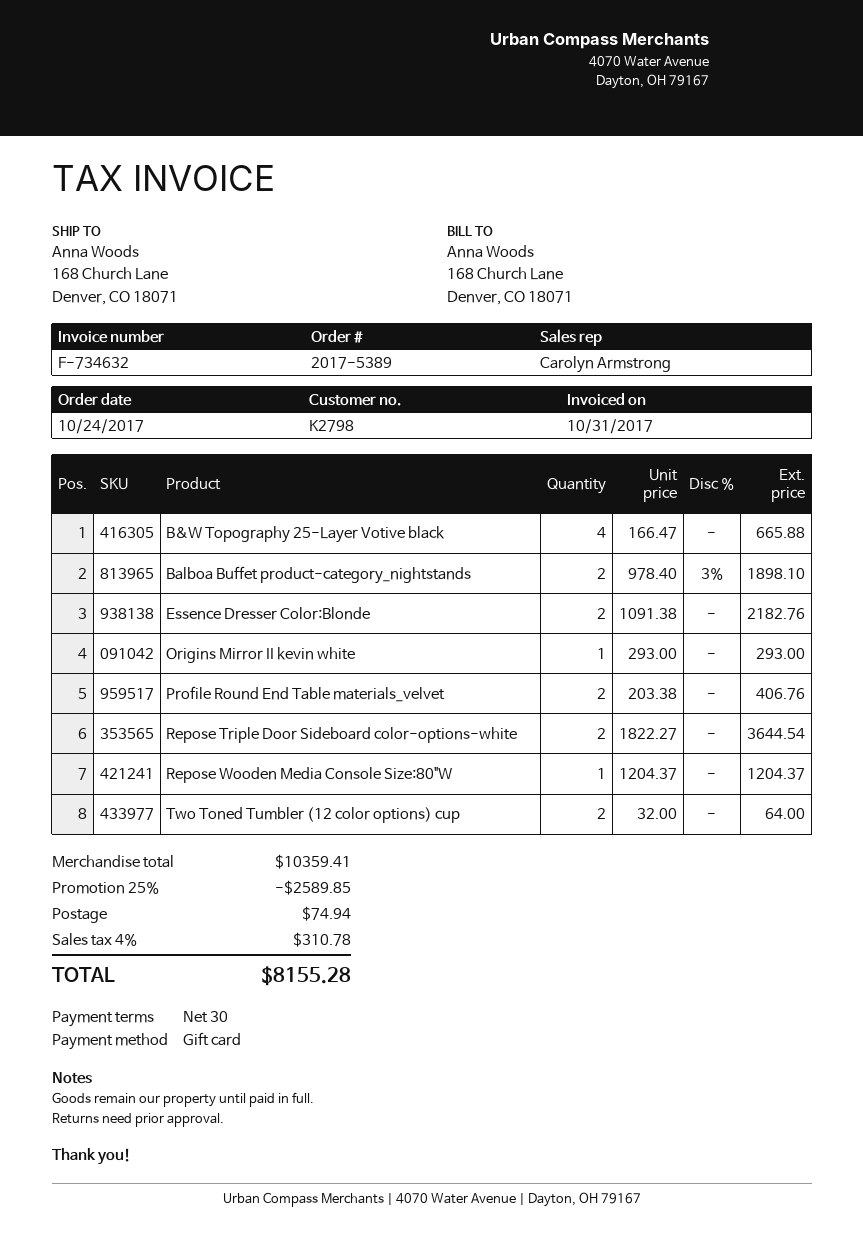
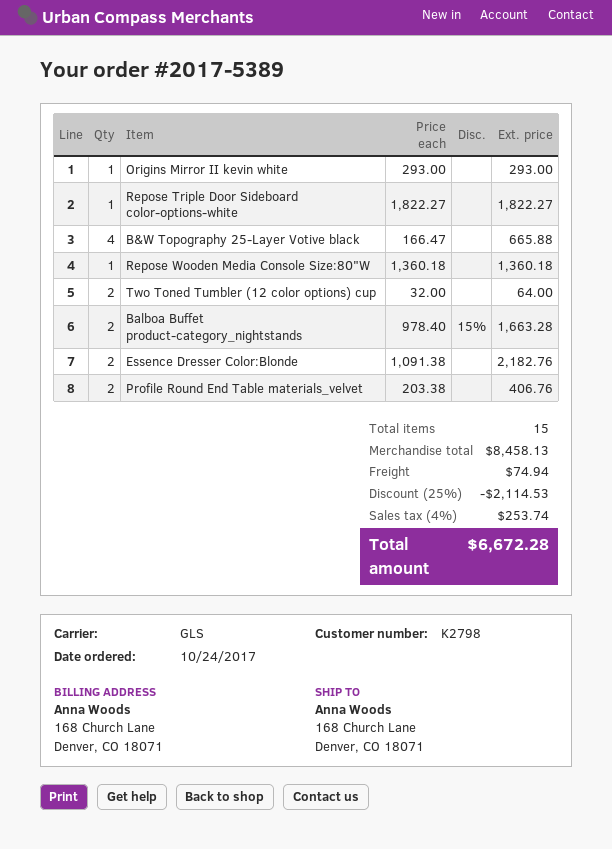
Balboa Buffet product-category_nightstands: 2 x 978.40 - 3% = 1898.10 -> 2 x 978.40 - 15% = 1663.28
Repose Triple Door Sideboard color-options-white: 2 x 1822.27 = 3644.54 -> 1 x 1822.27 = 1822.27
Repose Wooden Media Console Size:80"W: 1 x 1204.37 = 1204.37 -> 1 x 1360.18 = 1360.18
subtotal: 10359.41 -> 8458.13
discount: 25% = 2589.85 -> 25% = 2114.53
tax: 4% = 310.78 -> 4% = 253.74
total: 8155.28 -> 6672.28

